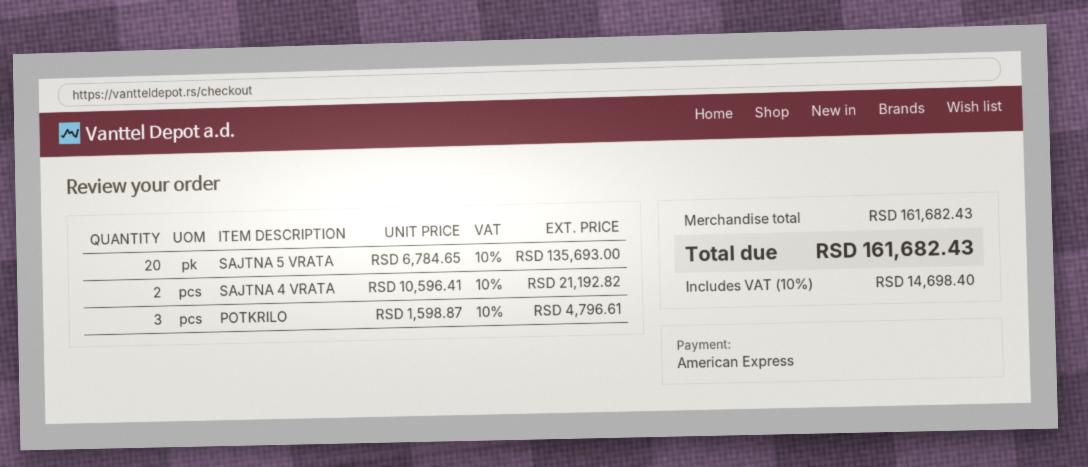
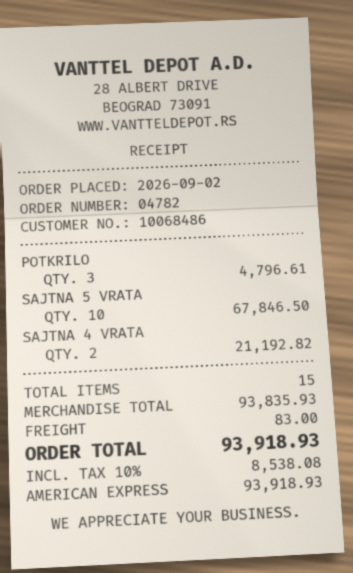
SAJTNA 5 VRATA: 20 for 135693.00 -> 10 for 67846.50
subtotal: 161682.43 -> 93835.93
shipping: none -> 83.00
tax: 10% = 14698.40 -> 10% = 8538.08
total: 161682.43 -> 93918.93

